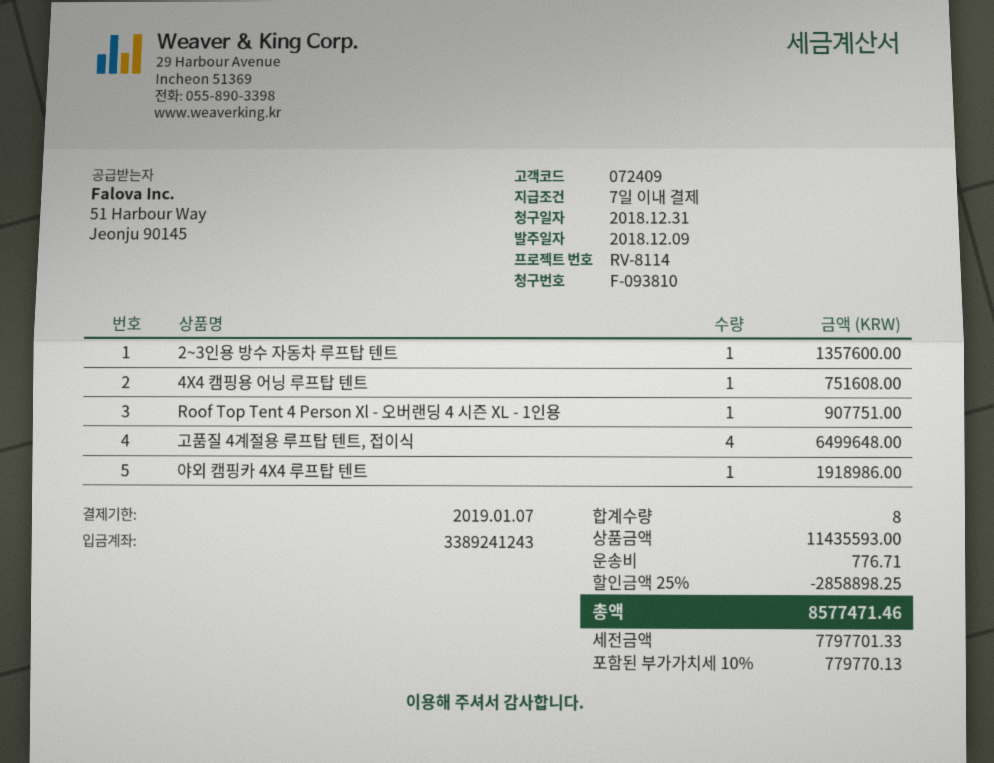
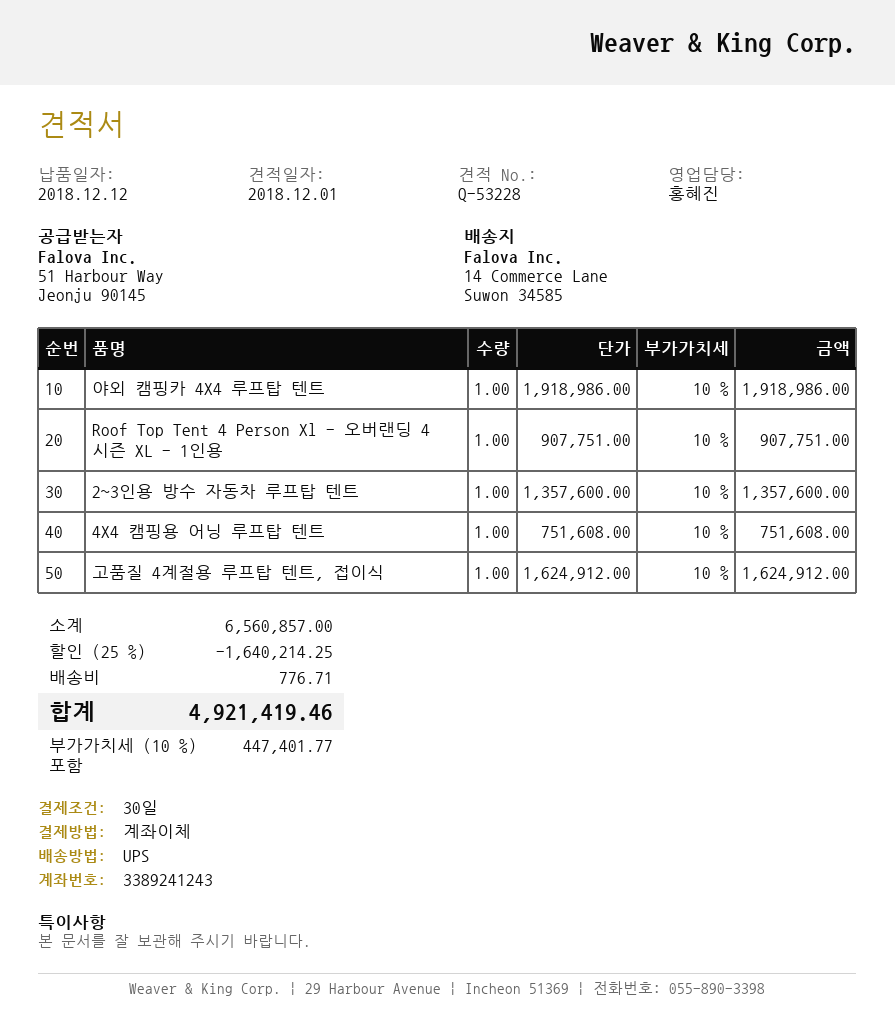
payment terms: 7 days -> 30 days
고품질 4계절용 루프탑 텐트, 접이식: 4 for 6499648.00 -> 1 for 1624912.00
subtotal: 11435593.00 -> 6560857.00
discount: 25% = 2858898.25 -> 25% = 1640214.25
tax: 10% = 779770.13 -> 10% = 447401.77
total: 8577471.46 -> 4921419.46

